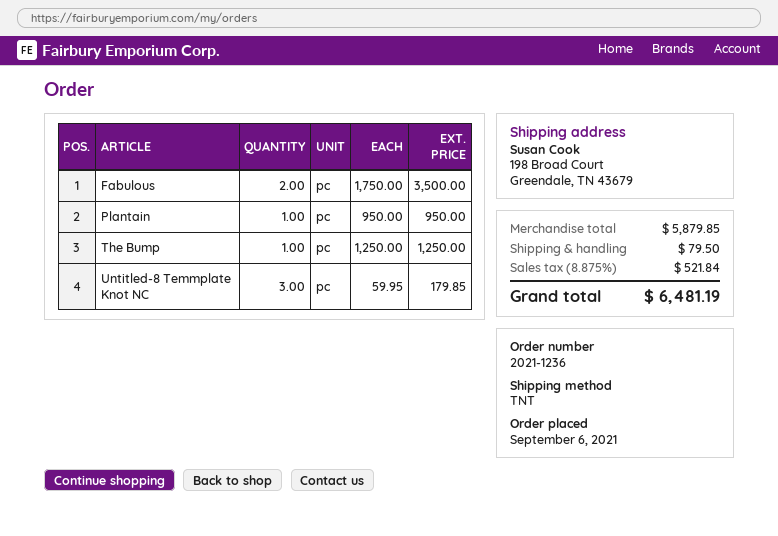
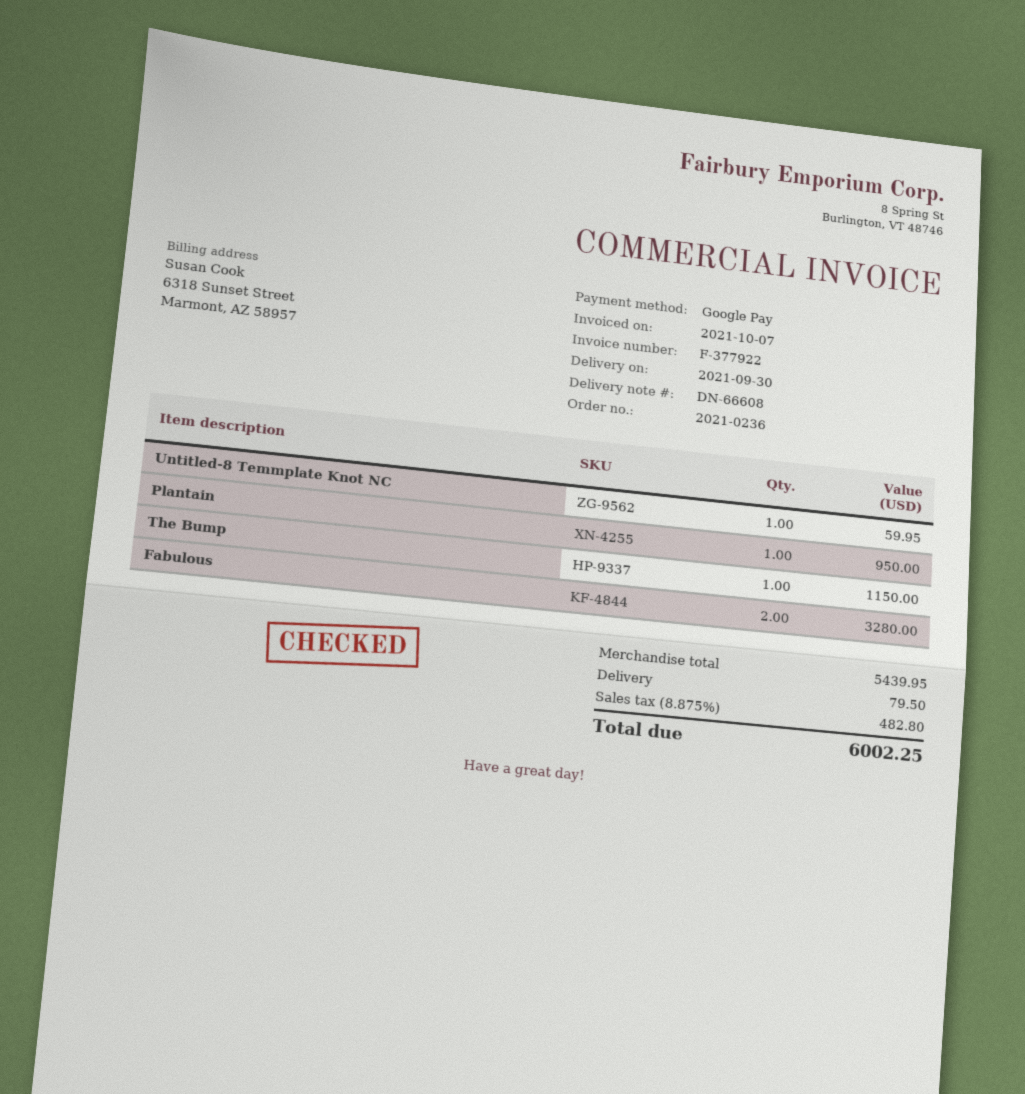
order number: 2021-1236 -> 2021-0236
Fabulous: 2 for 3500.00 -> 2 for 3280.00
The Bump: 1 for 1250.00 -> 1 for 1150.00
Untitled-8 Temmplate Knot NC: 3 for 179.85 -> 1 for 59.95
subtotal: 5879.85 -> 5439.95
tax: 8.875% = 521.84 -> 8.875% = 482.80
total: 6481.19 -> 6002.25

